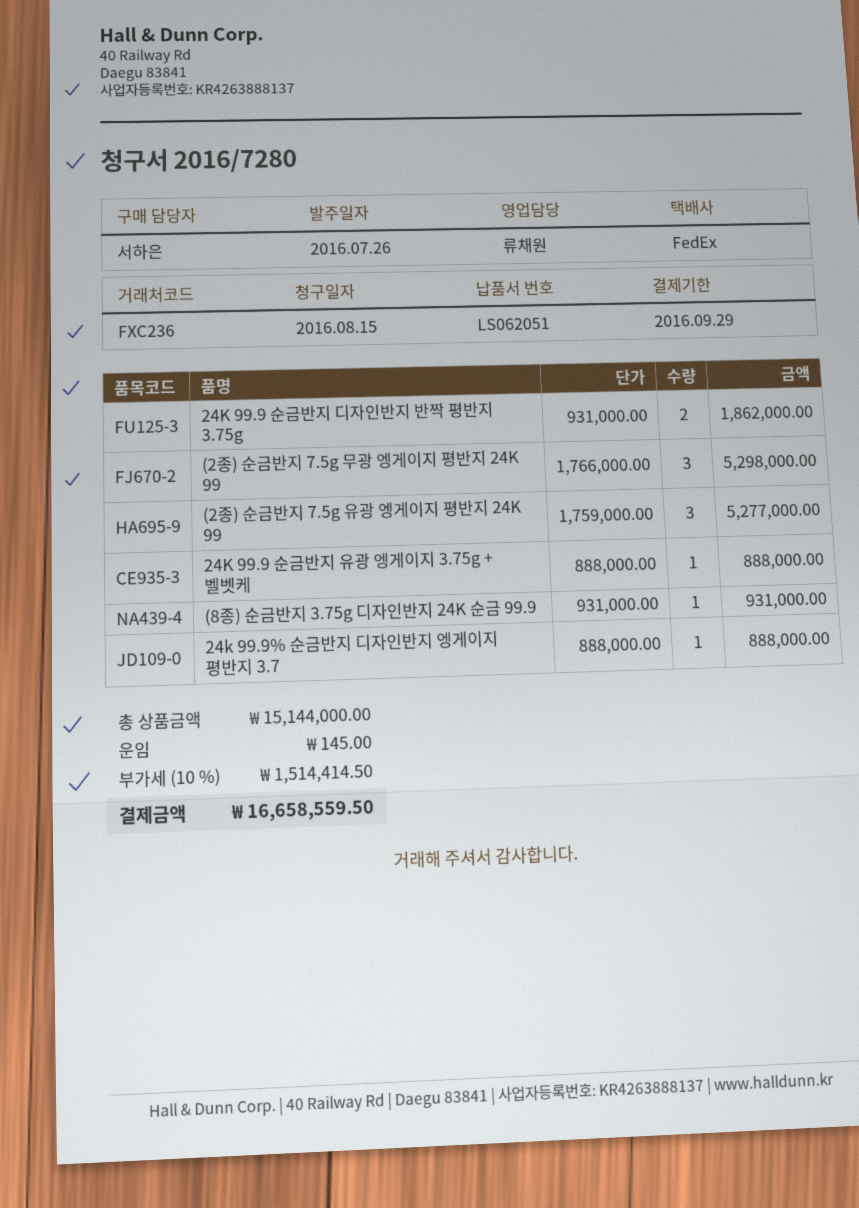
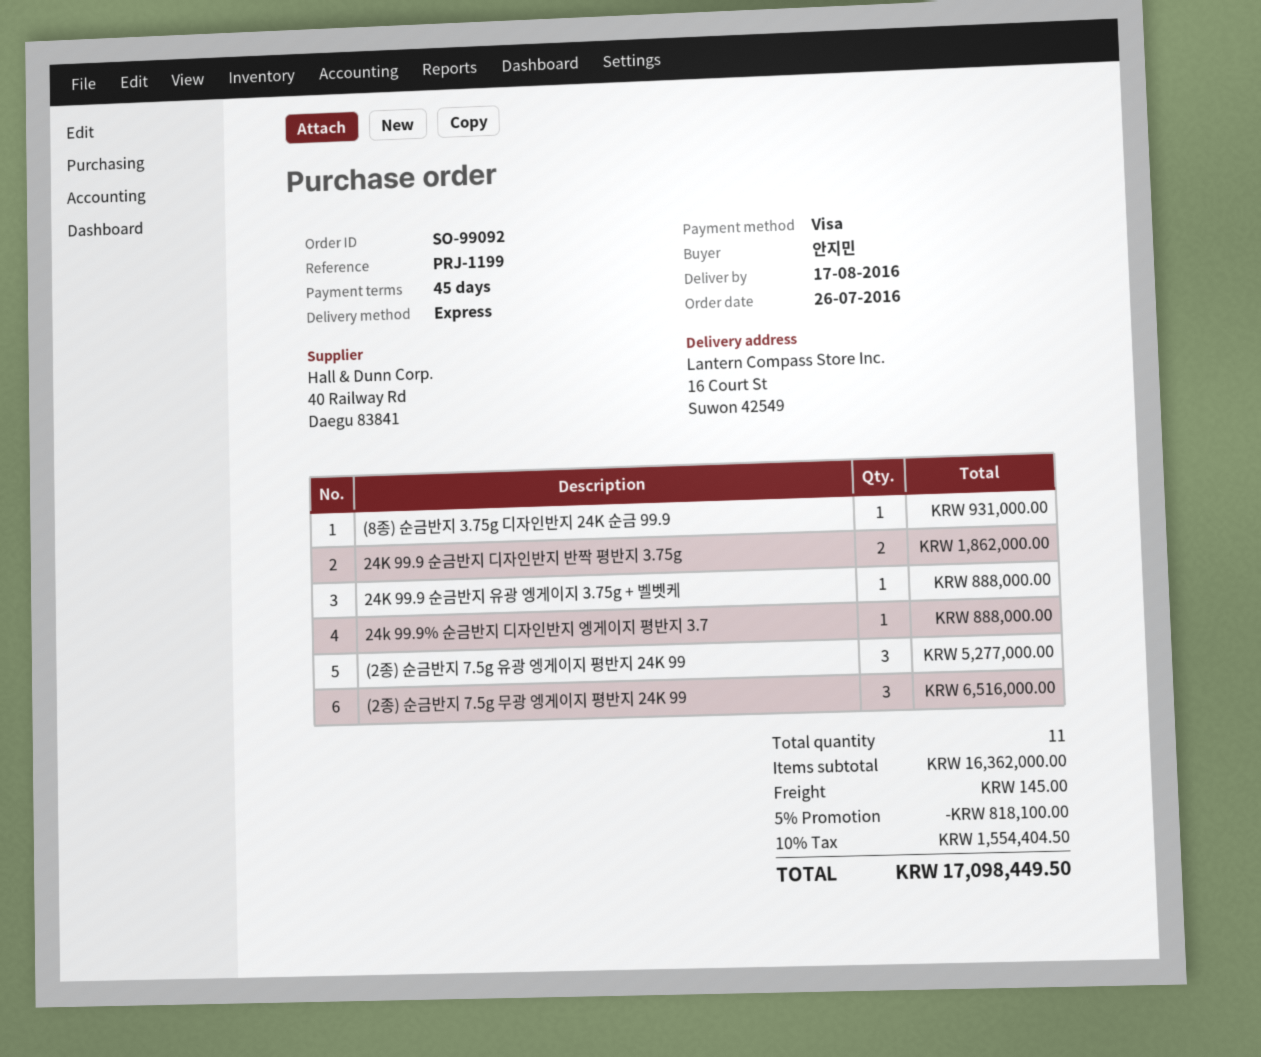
ordered by: 서하은 -> 안지민
shipping method: FedEx -> express
(2종) 순금반지 7.5g 무광 엥게이지 평반지 24K 99: 3 for 5298000.00 -> 3 for 6516000.00
subtotal: 15144000.00 -> 16362000.00
discount: none -> 5% = 818100.00
tax: 10% = 1514414.50 -> 10% = 1554404.50
total: 16658559.50 -> 17098449.50

